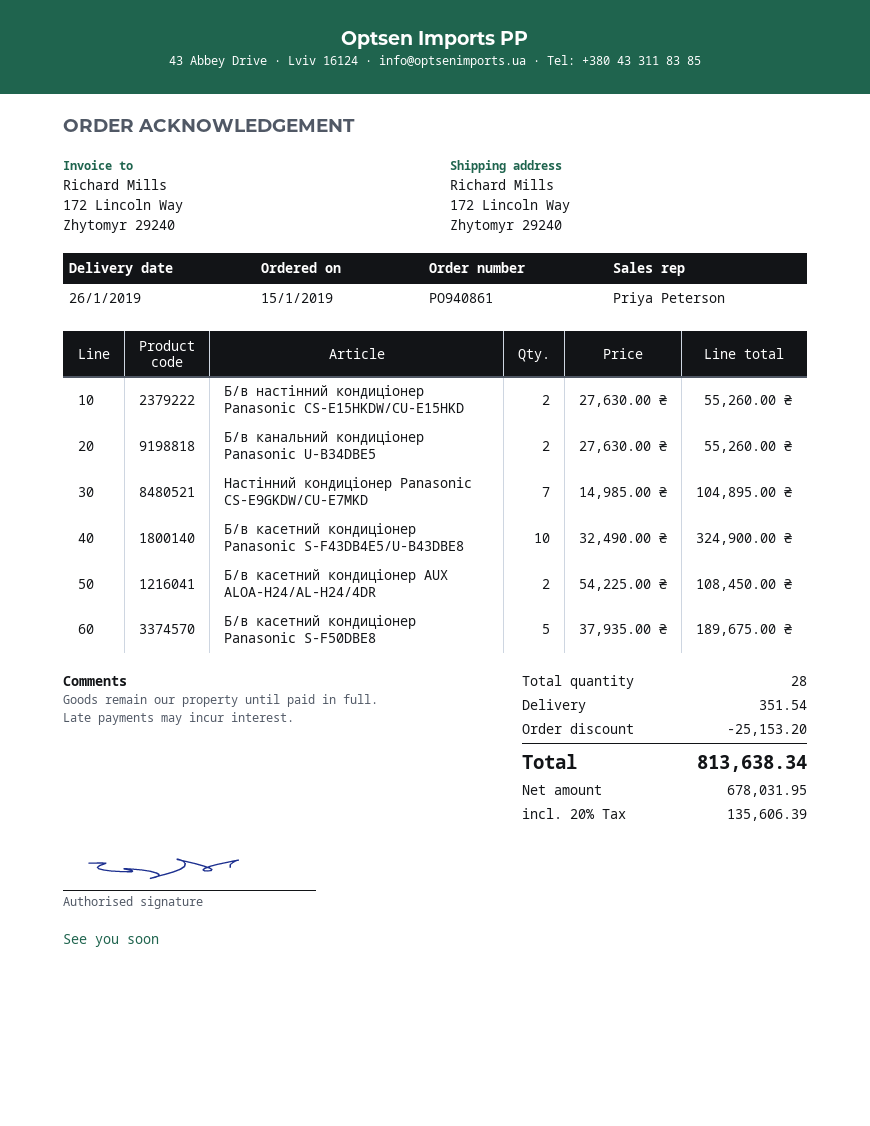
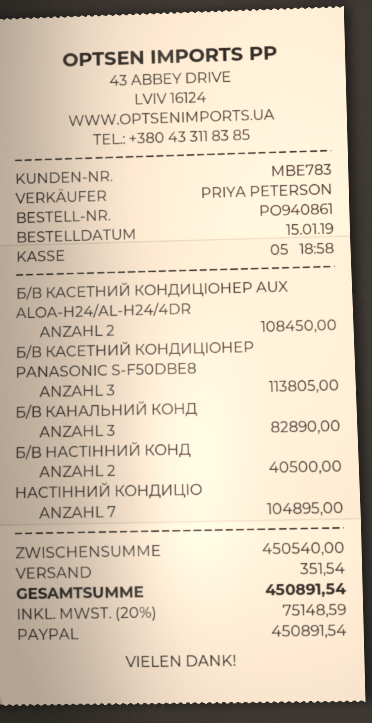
Б/в настінний кондиціонер Panasonic CS-E15HKDW/CU-E15HKD: 2 for 55260.00 -> 2 for 40500.00
Б/в канальний кондиціонер Panasonic U-B34DBE5: 2 for 55260.00 -> 3 for 82890.00
Б/в касетний кондиціонер Panasonic S-F43DB4E5/U-B43DBE8: 10 for 324900.00 -> none
Б/в касетний кондиціонер Panasonic S-F50DBE8: 5 for 189675.00 -> 3 for 113805.00
discount: 25153.20 -> none
tax: 20% = 135606.39 -> 20% = 75148.59
total: 813638.34 -> 450891.54

